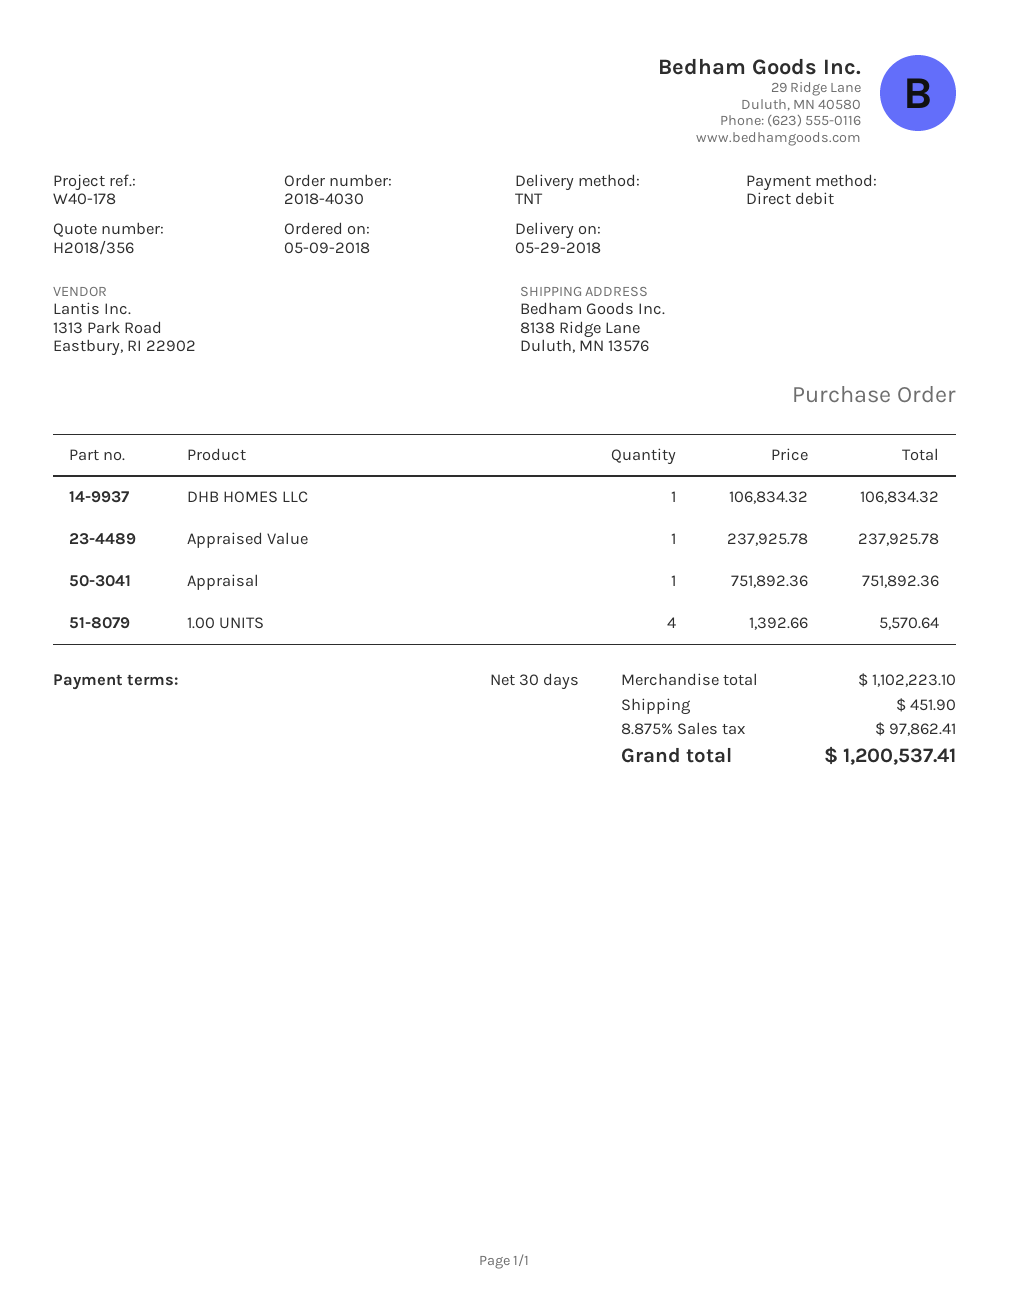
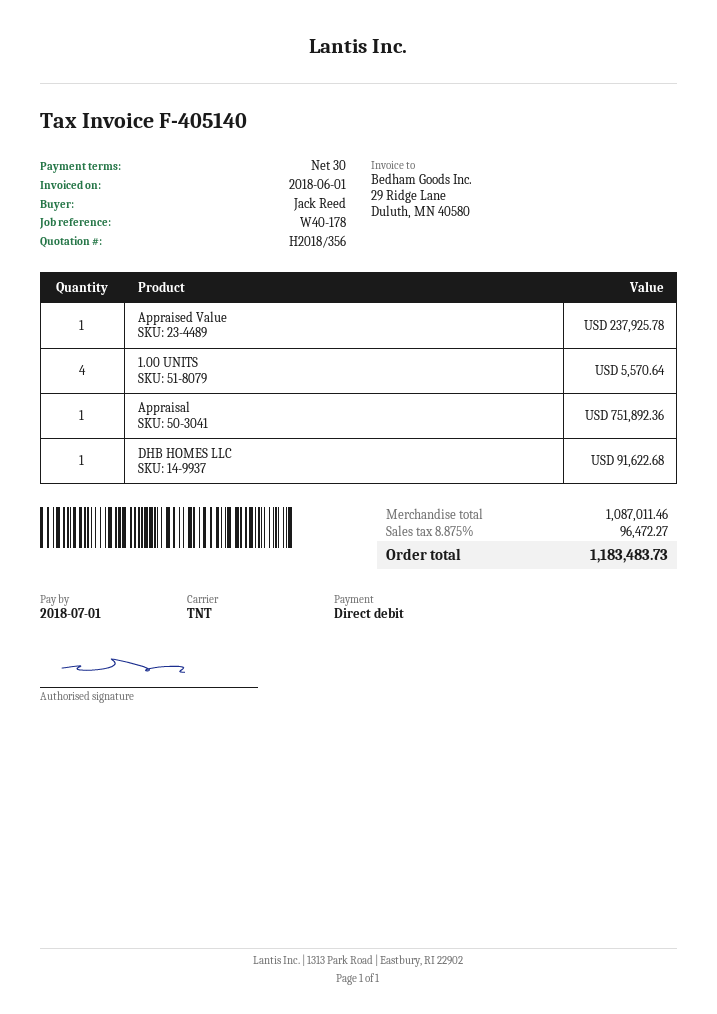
DHB HOMES LLC: 1 for 106834.32 -> 1 for 91622.68
subtotal: 1102223.10 -> 1087011.46
shipping: 451.90 -> none
tax: 8.875% = 97862.41 -> 8.875% = 96472.27
total: 1200537.41 -> 1183483.73

